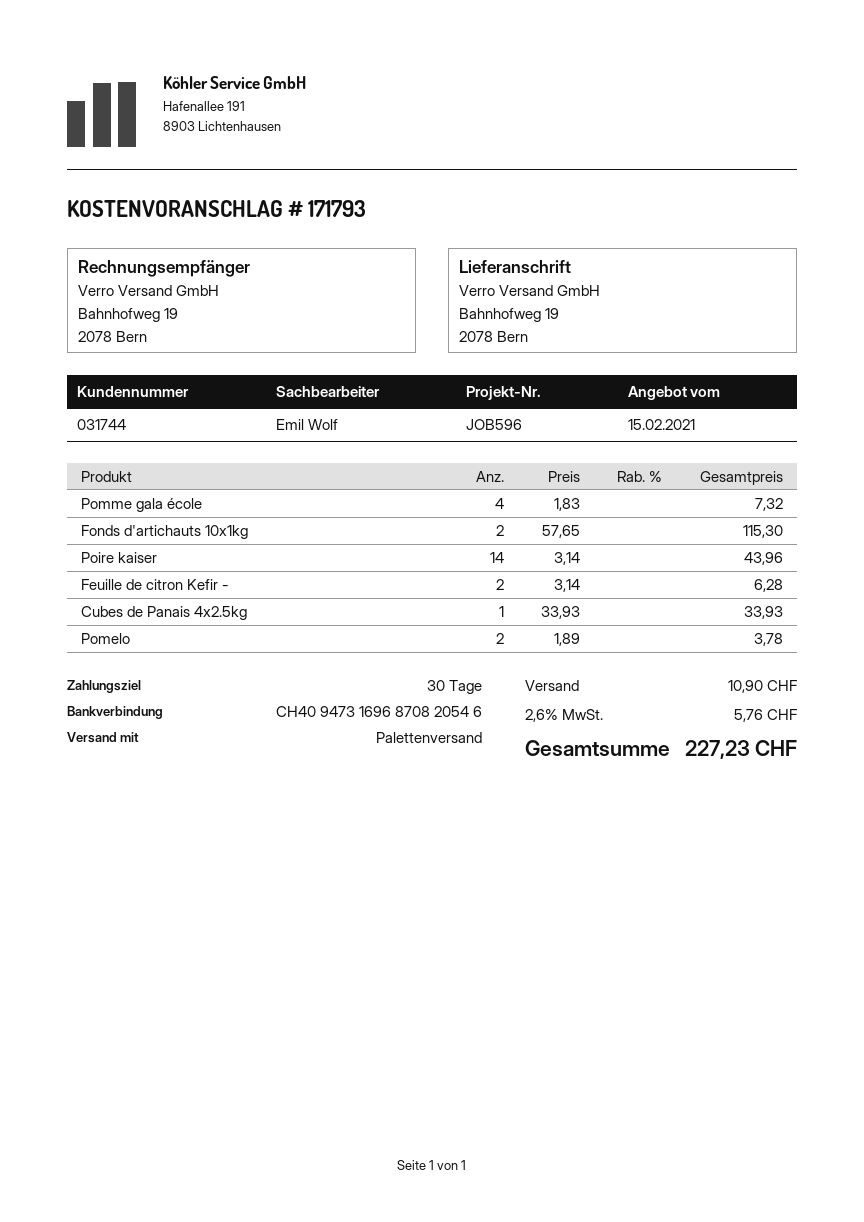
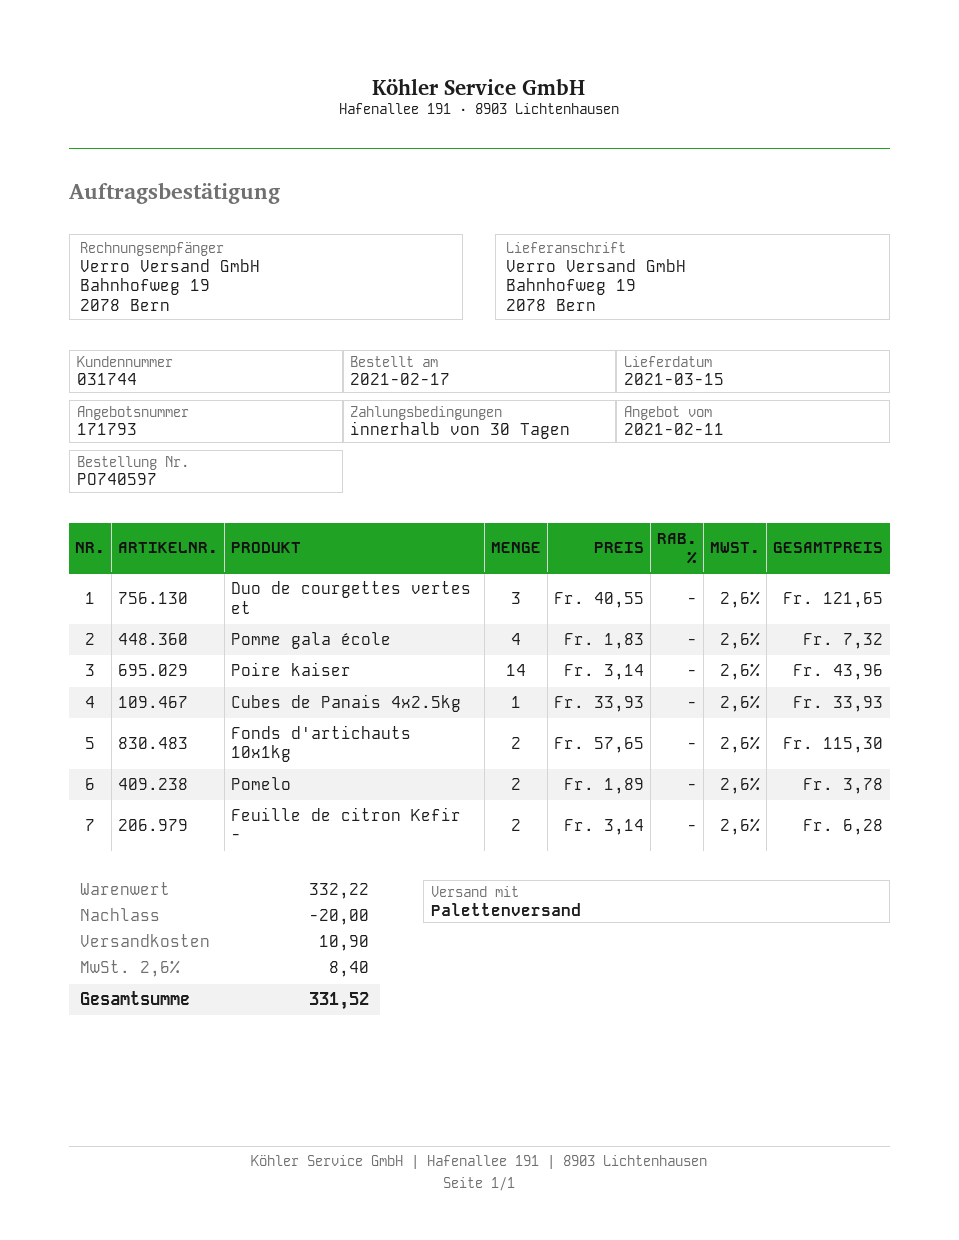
quote date: 2021-02-15 -> 2021-02-11
Duo de courgettes vertes et: none -> 3 x 40.55 = 121.65
discount: none -> 20.00
tax: 2.6% = 5.76 -> 2.6% = 8.40
total: 227.23 -> 331.52

